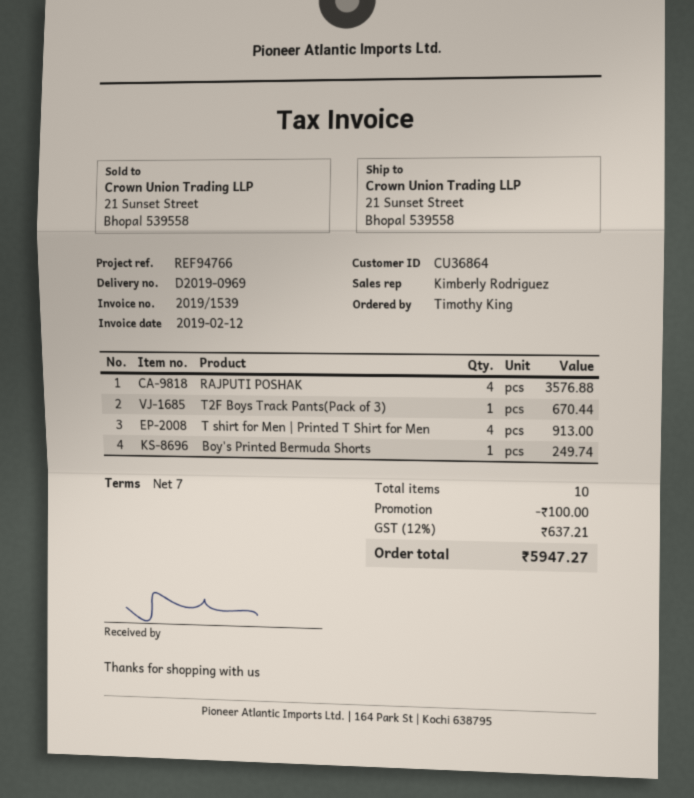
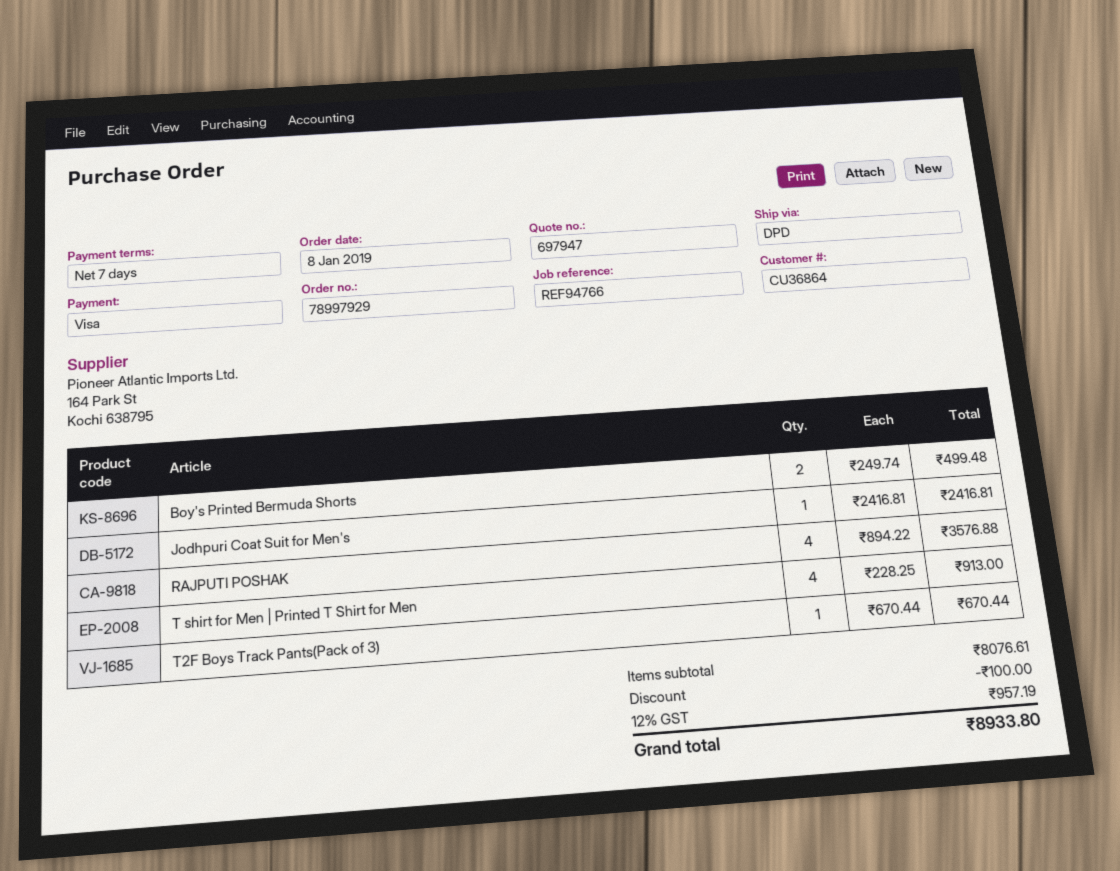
Boy's Printed Bermuda Shorts: 1 for 249.74 -> 2 for 499.48
Jodhpuri Coat Suit for Men's: none -> 1 for 2416.81
tax: 12% = 637.21 -> 12% = 957.19
total: 5947.27 -> 8933.80

